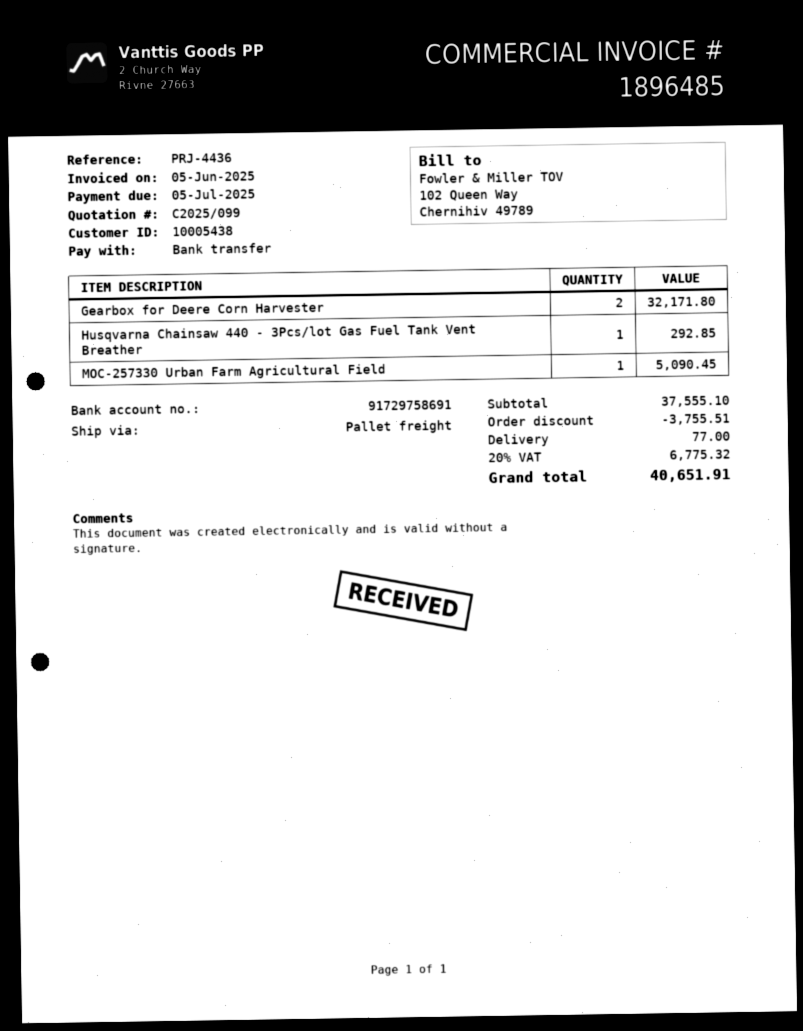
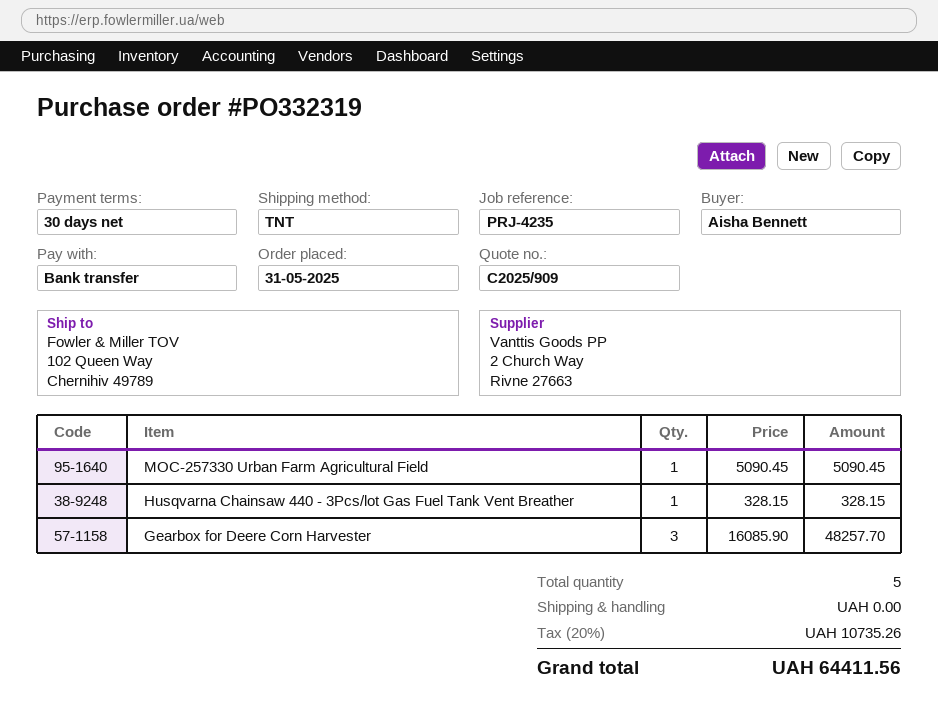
quote number: C2025/099 -> C2025/909
reference: PRJ-4436 -> PRJ-4235
shipping method: pallet freight -> TNT
Gearbox for Deere Corn Harvester: 2 for 32171.80 -> 3 for 48257.70
Husqvarna Chainsaw 440 - 3Pcs/lot Gas Fuel Tank Vent Breather: 1 for 292.85 -> 1 for 328.15
discount: 3755.51 -> none
shipping: 77.00 -> 0.00
tax: 20% = 6775.32 -> 20% = 10735.26
total: 40651.91 -> 64411.56

